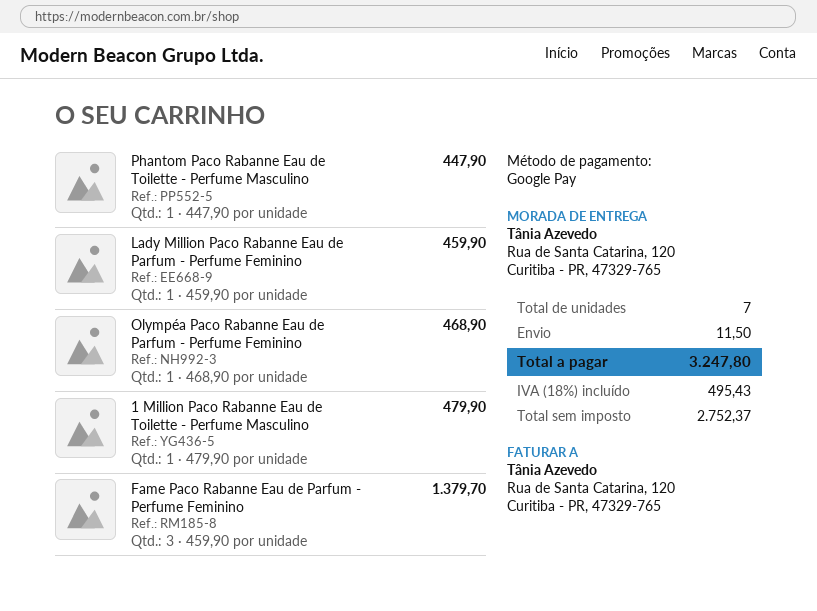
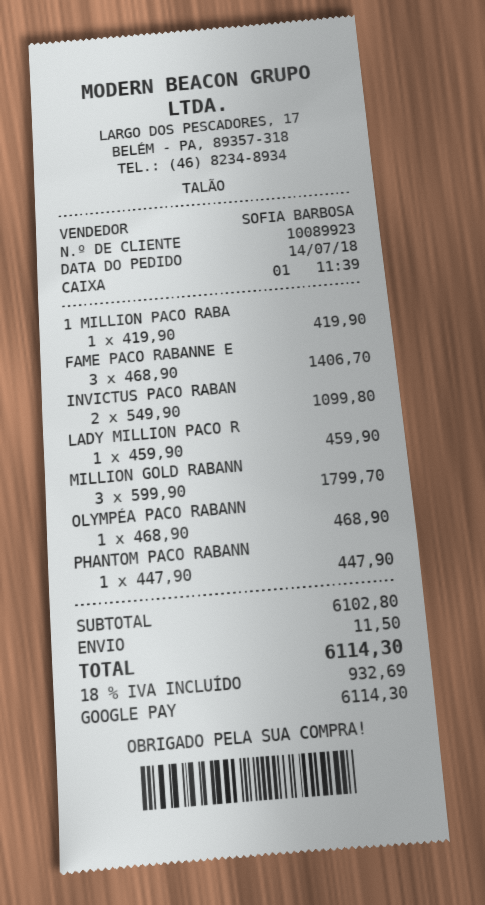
1 Million Paco Rabanne Eau de Toilette - Perfume Masculino: 1 x 479.90 = 479.90 -> 1 x 419.90 = 419.90
Fame Paco Rabanne Eau de Parfum - Perfume Feminino: 3 x 459.90 = 1379.70 -> 3 x 468.90 = 1406.70
INVICTUS PACO RABAN: none -> 2 x 549.90 = 1099.80
MILLION GOLD RABANN: none -> 3 x 599.90 = 1799.70
tax: 18% = 495.43 -> 18% = 932.69
total: 3247.80 -> 6114.30

